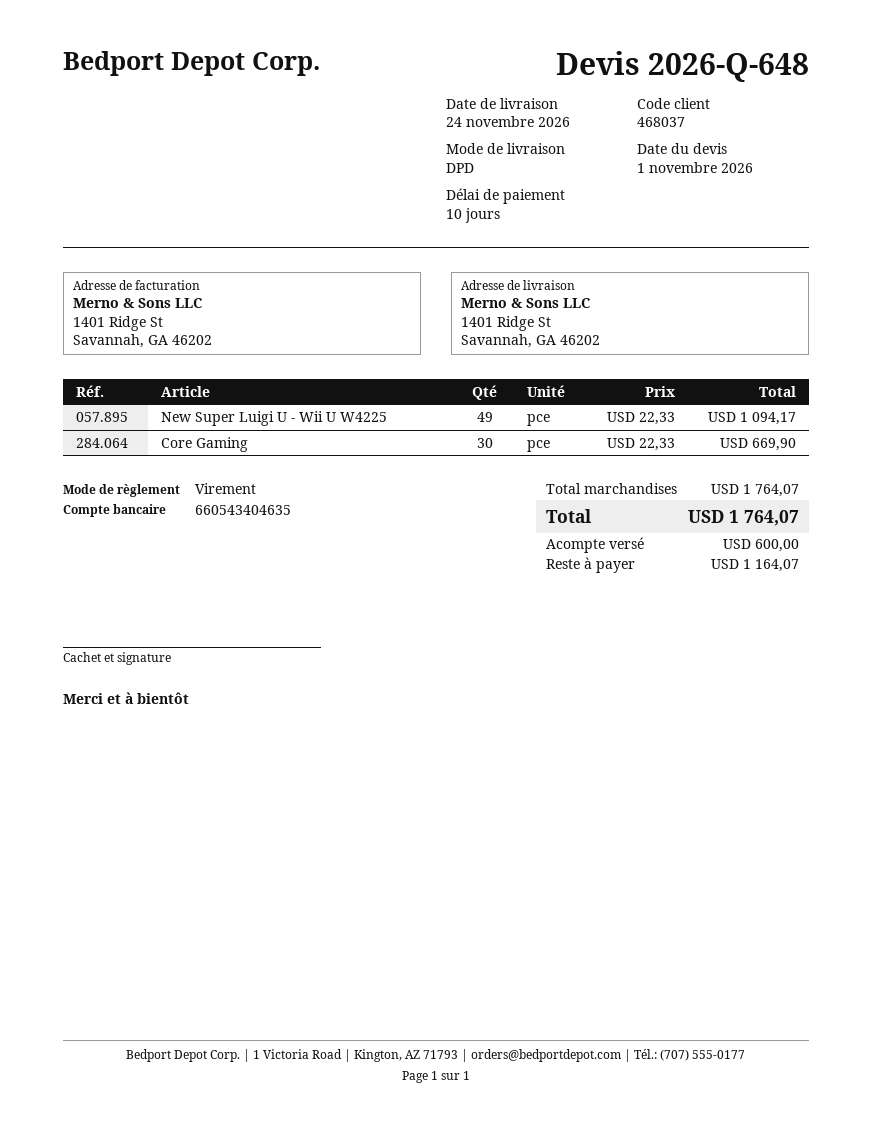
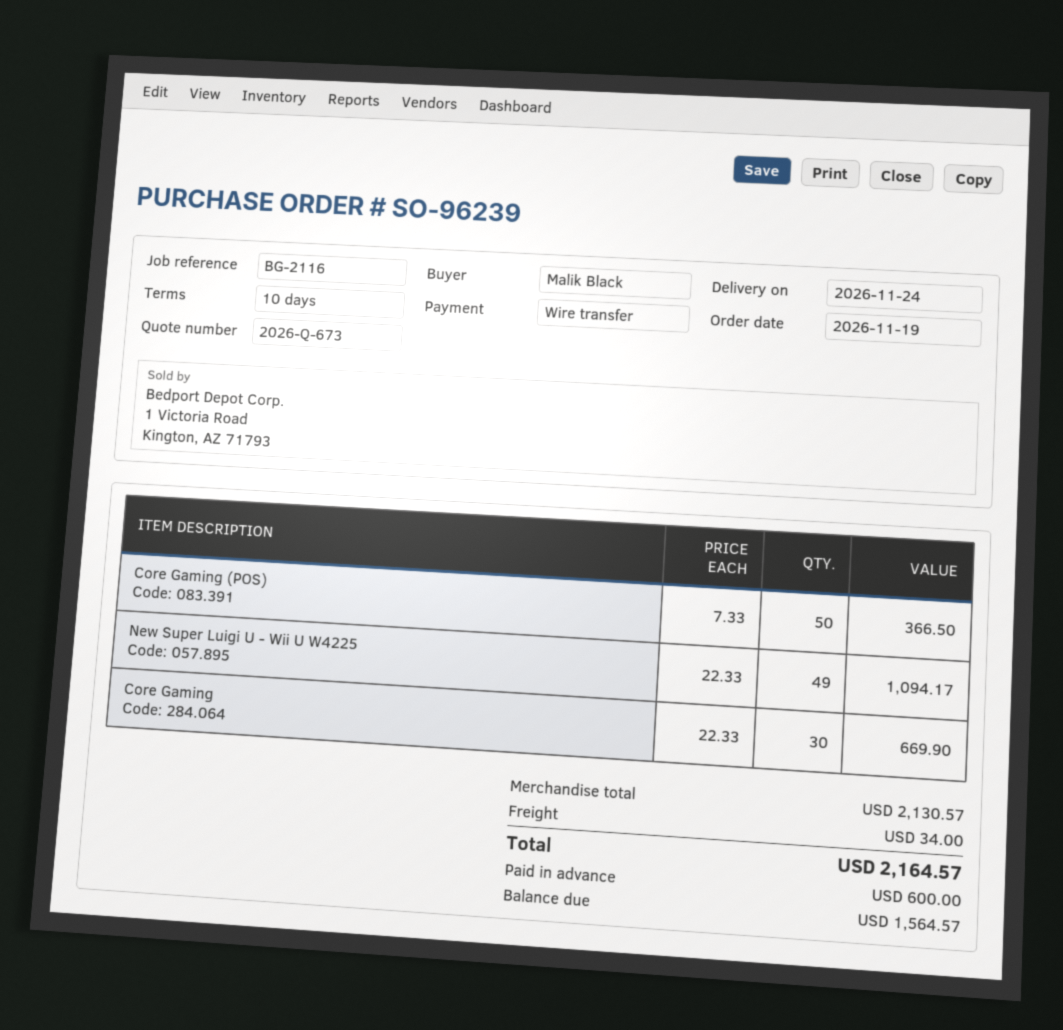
quote number: 2026-Q-648 -> 2026-Q-673
Core Gaming (POS): none -> 50 x 7.33 = 366.50
subtotal: 1764.07 -> 2130.57
shipping: none -> 34.00
total: 1764.07 -> 2164.57
balance: 1164.07 -> 1564.57

